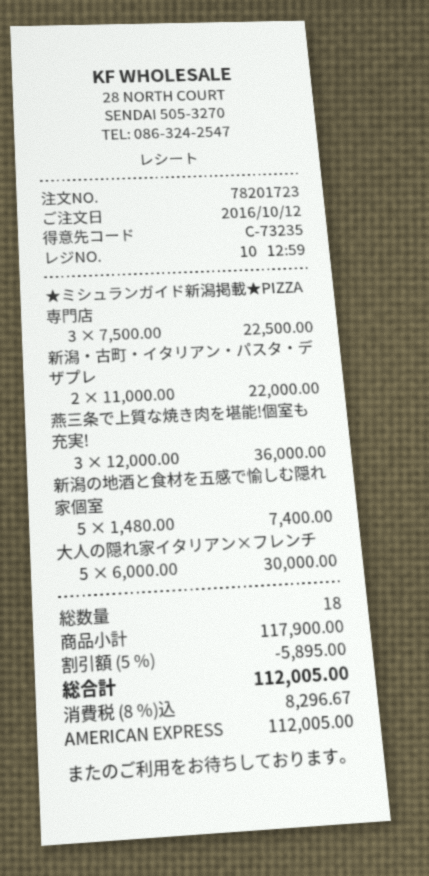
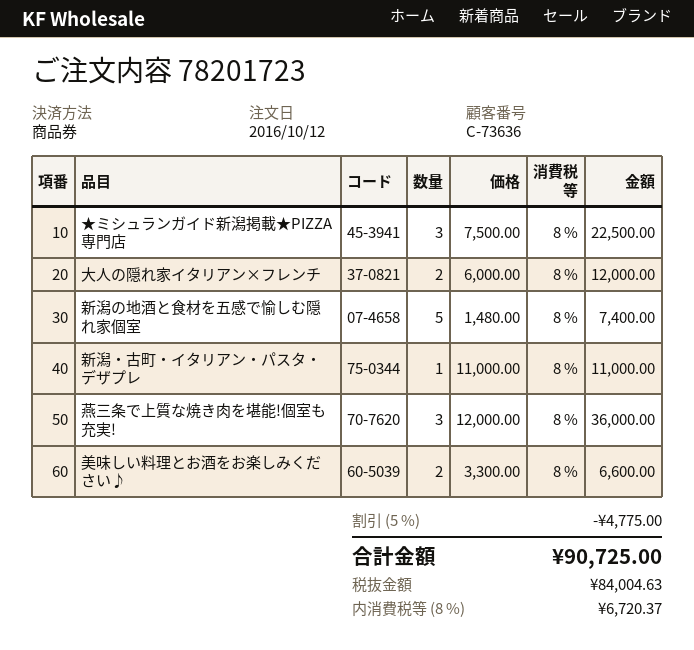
customer number: C-73235 -> C-73636
payment method: American Express -> gift card
新潟・古町・イタリアン・パスタ・デザプレ: 2 x 11000.00 = 22000.00 -> 1 x 11000.00 = 11000.00
大人の隠れ家イタリアン×フレンチ: 5 x 6000.00 = 30000.00 -> 2 x 6000.00 = 12000.00
美味しい料理とお酒をお楽しみください♪: none -> 2 x 3300.00 = 6600.00
discount: 5% = 5895.00 -> 5% = 4775.00
tax: 8% = 8296.67 -> 8% = 6720.37
total: 112005.00 -> 90725.00

